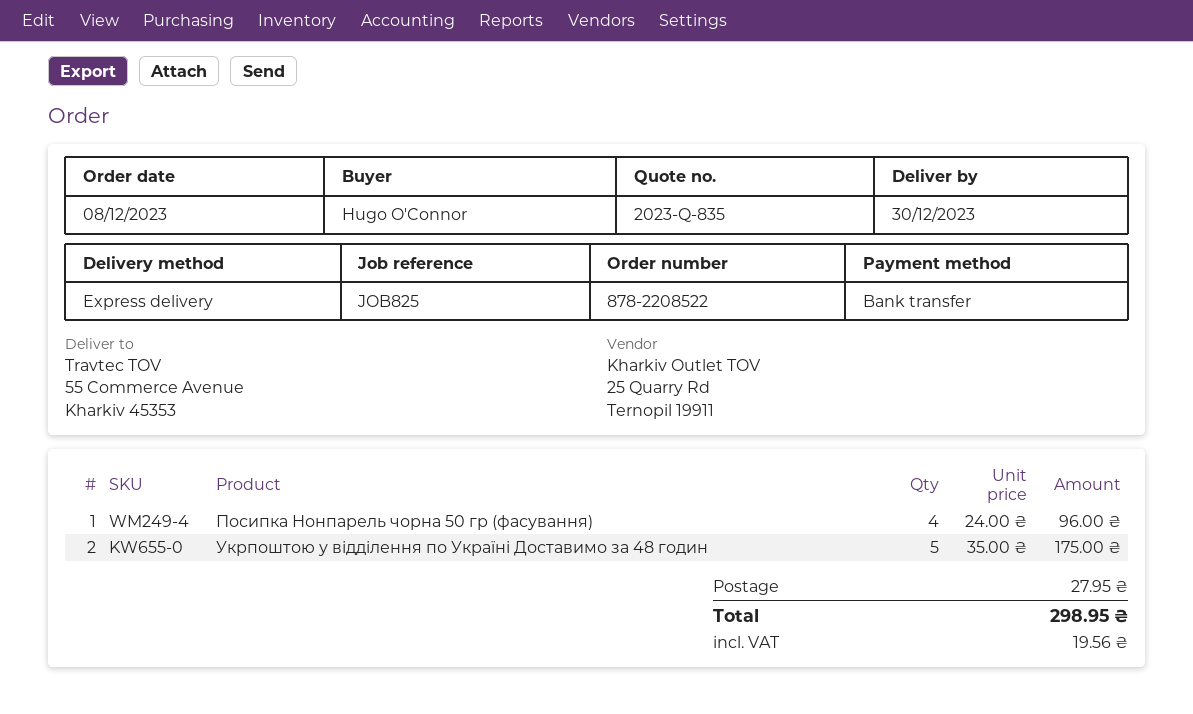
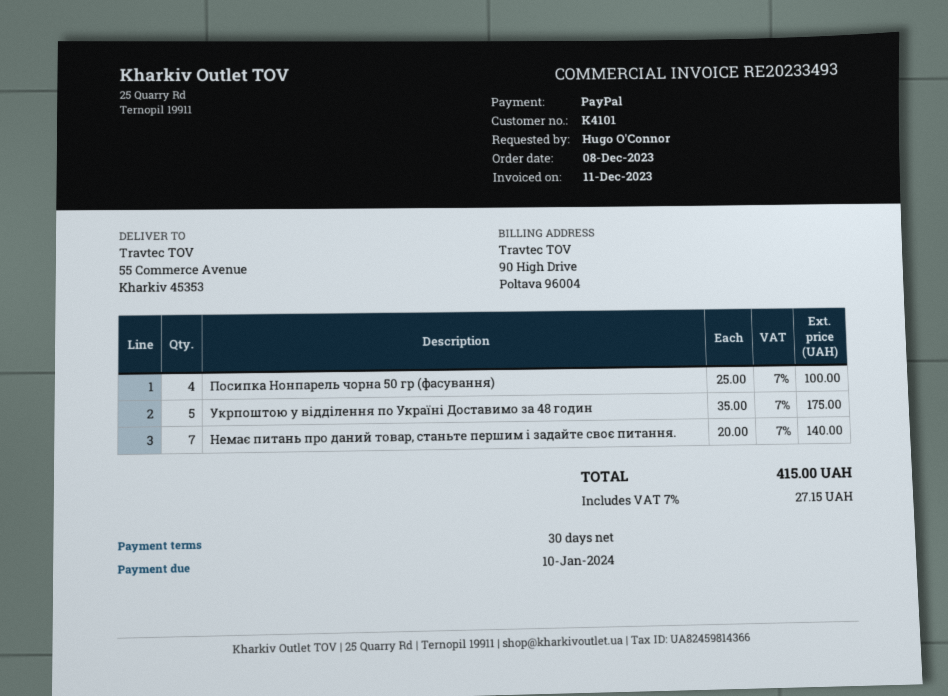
payment method: bank transfer -> PayPal
Посипка Нонпарель чорна 50 гр (фасування): 4 x 24.00 = 96.00 -> 4 x 25.00 = 100.00
Немає питань про даний товар, станьте першим і задайте своє питання.: none -> 7 x 20.00 = 140.00
shipping: 27.95 -> none
tax: 19.56 -> 27.15
total: 298.95 -> 415.00

